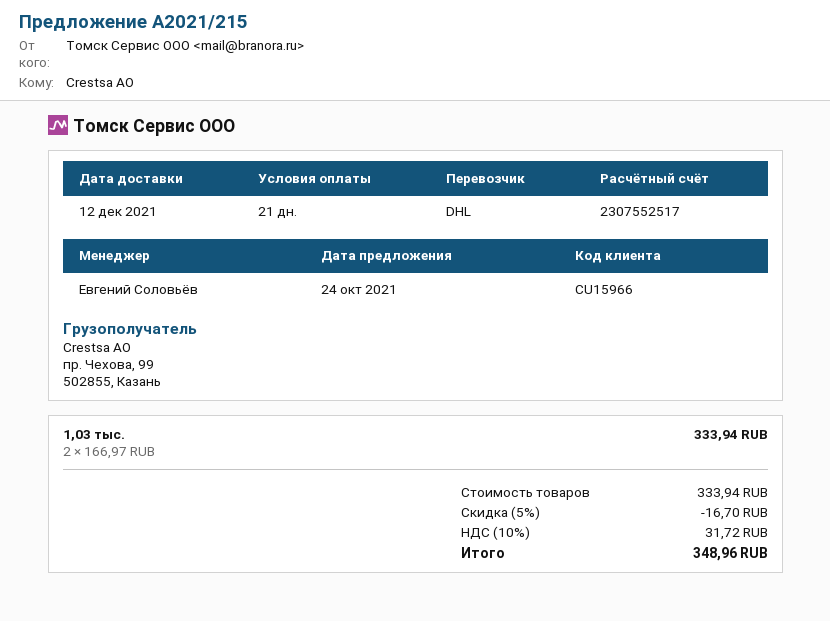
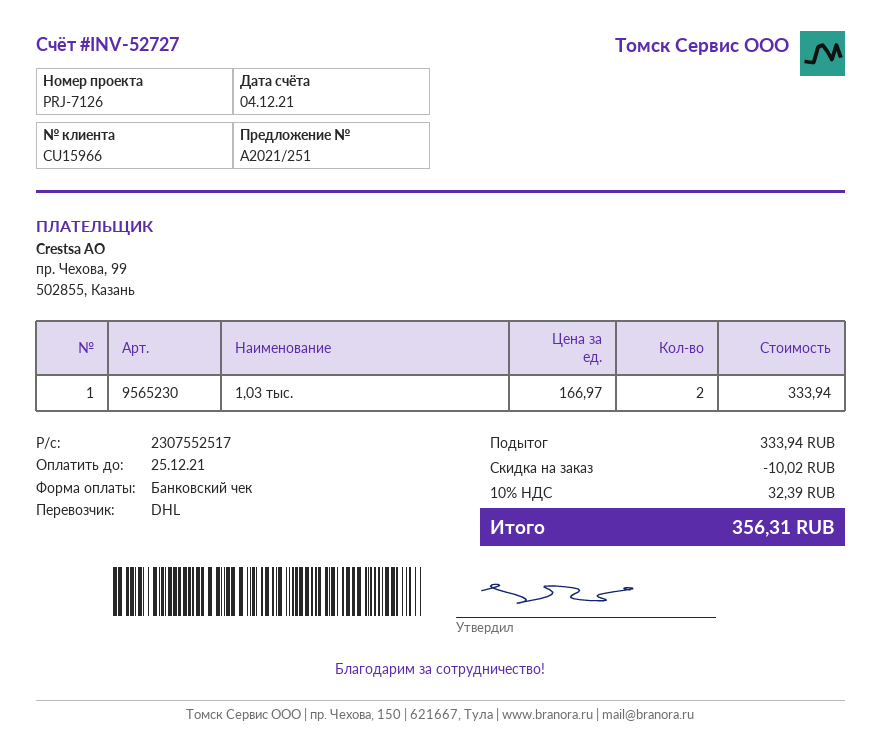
quote number: A2021/215 -> A2021/251
discount: 16.70 -> 10.02
tax: 10% = 31.72 -> 10% = 32.39
total: 348.96 -> 356.31

